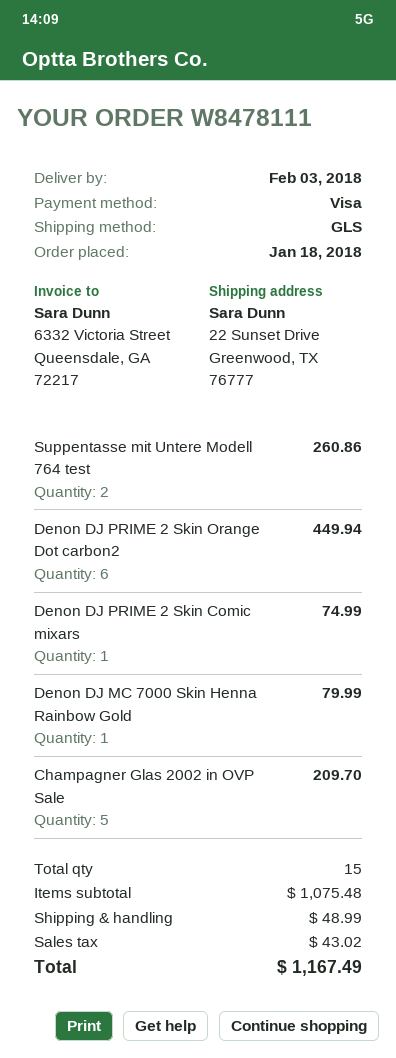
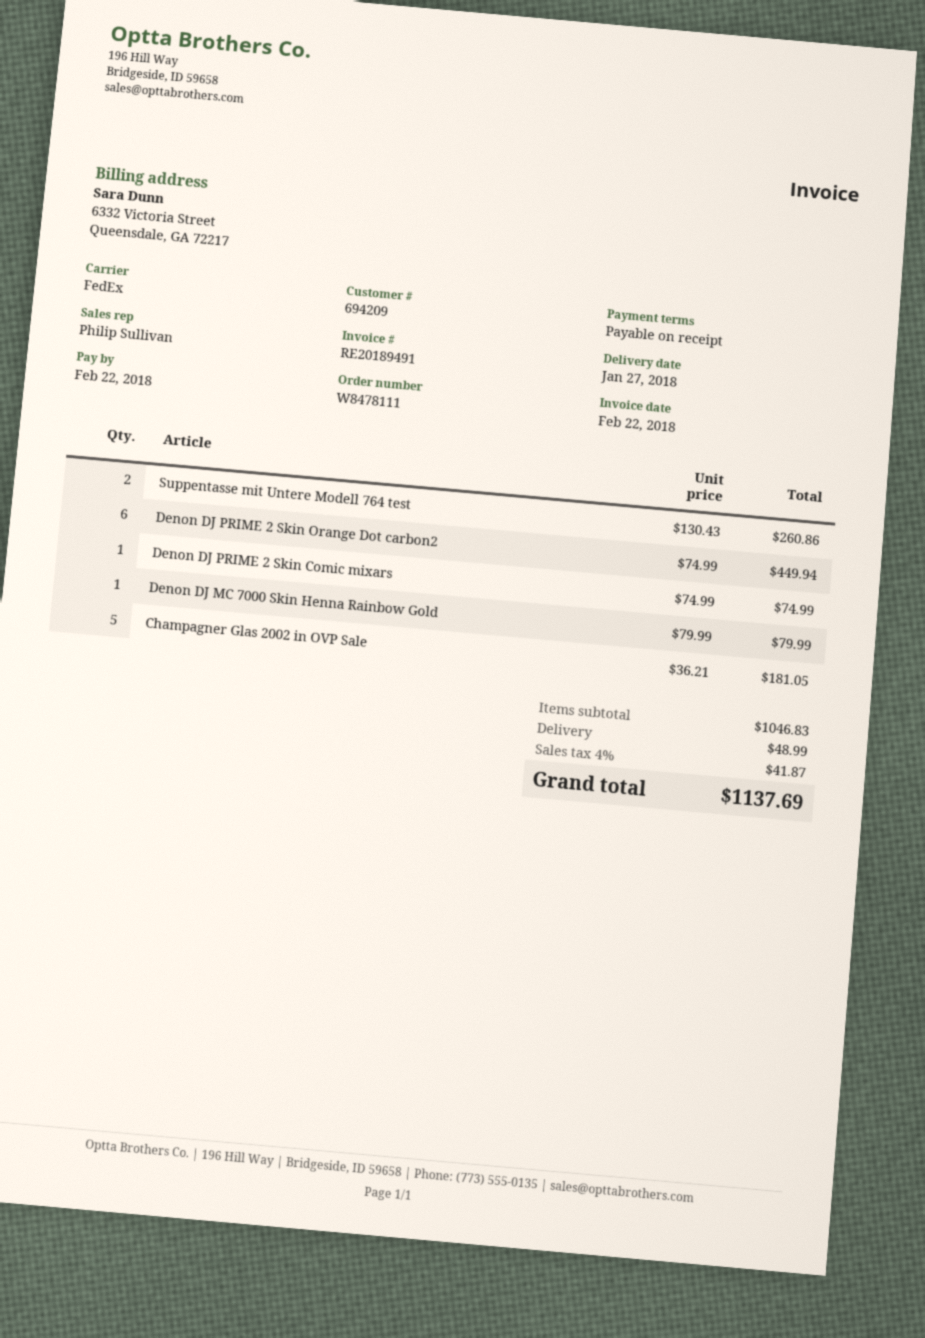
delivery date: 2018-02-03 -> 2018-01-27
shipping method: GLS -> FedEx
Champagner Glas 2002 in OVP Sale: 5 for 209.70 -> 5 for 181.05
subtotal: 1075.48 -> 1046.83
tax: 43.02 -> 41.87
total: 1167.49 -> 1137.69

